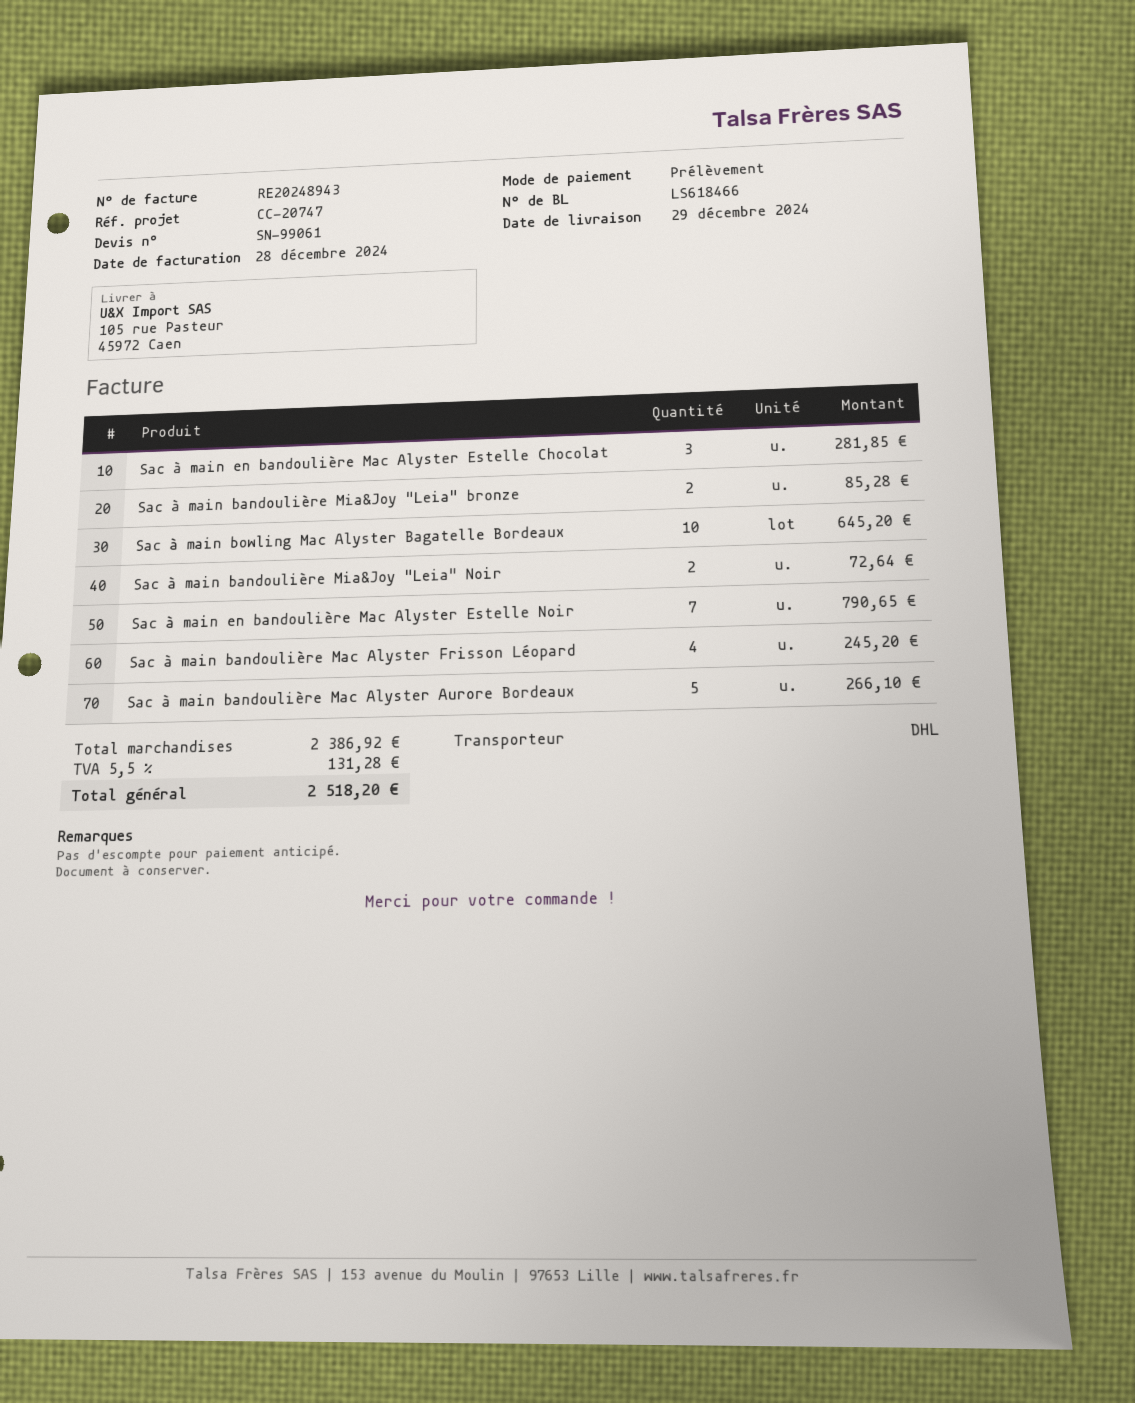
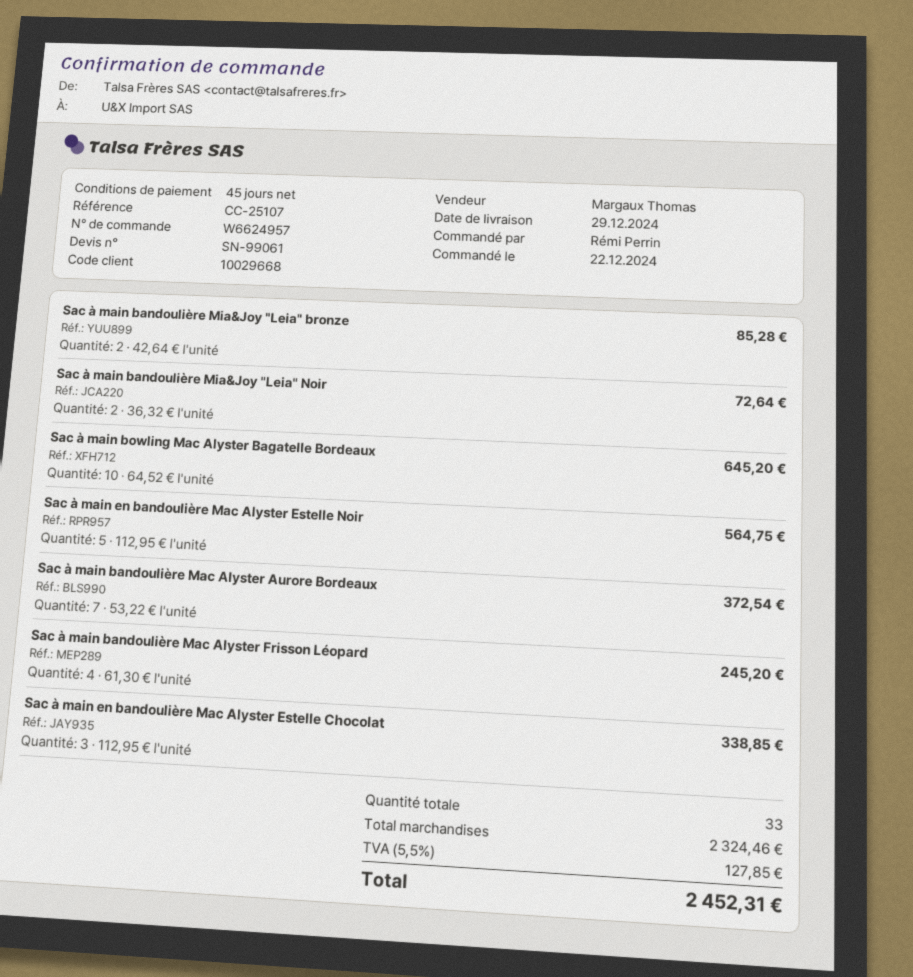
reference: CC-20747 -> CC-25107
Sac à main en bandoulière Mac Alyster Estelle Chocolat: 3 for 281.85 -> 3 for 338.85
Sac à main en bandoulière Mac Alyster Estelle Noir: 7 for 790.65 -> 5 for 564.75
Sac à main bandoulière Mac Alyster Aurore Bordeaux: 5 for 266.10 -> 7 for 372.54
subtotal: 2386.92 -> 2324.46
tax: 5.5% = 131.28 -> 5.5% = 127.85
total: 2518.20 -> 2452.31

